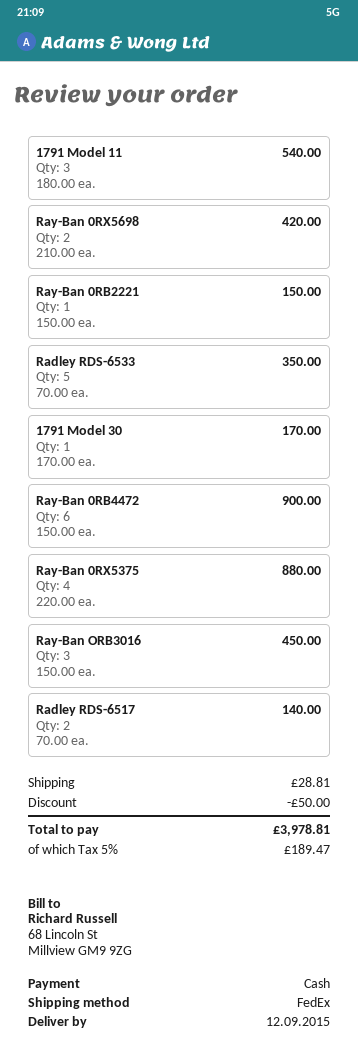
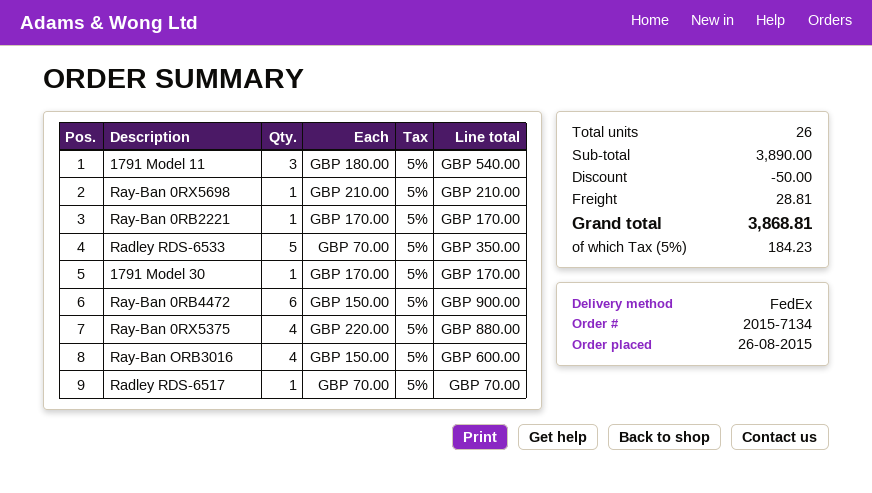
Ray-Ban 0RX5698: 2 x 210.00 = 420.00 -> 1 x 210.00 = 210.00
Ray-Ban 0RB2221: 1 x 150.00 = 150.00 -> 1 x 170.00 = 170.00
Ray-Ban ORB3016: 3 x 150.00 = 450.00 -> 4 x 150.00 = 600.00
Radley RDS-6517: 2 x 70.00 = 140.00 -> 1 x 70.00 = 70.00
tax: 5% = 189.47 -> 5% = 184.23
total: 3978.81 -> 3868.81

